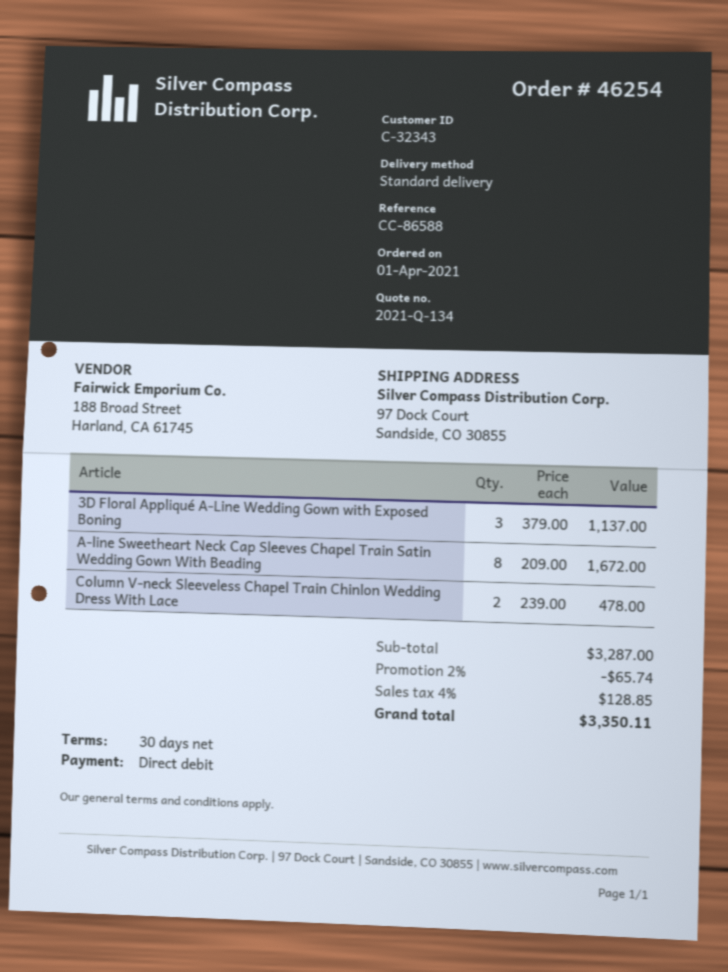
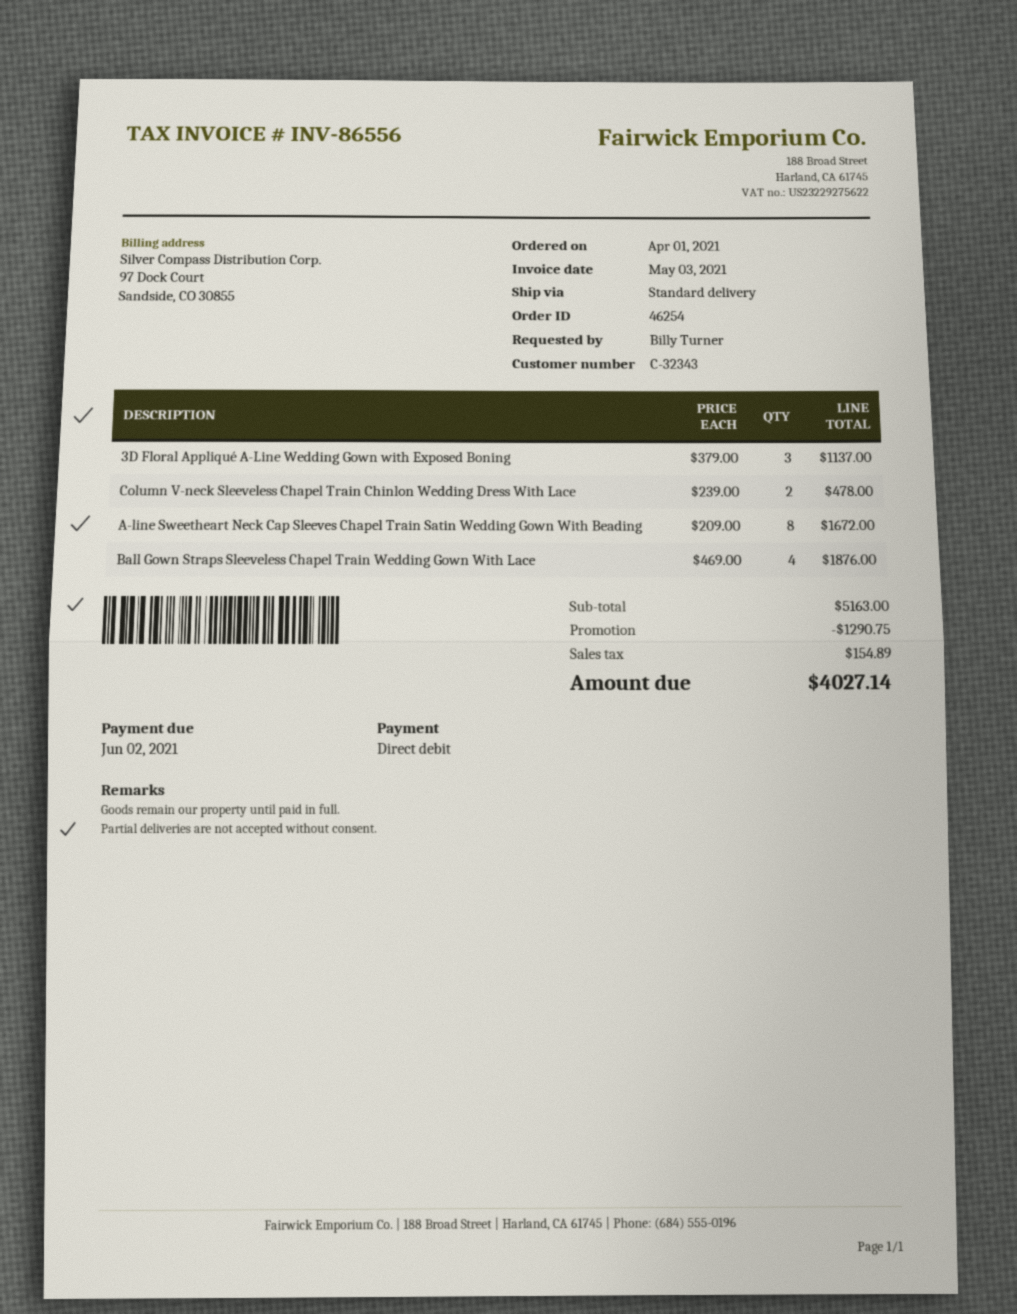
Ball Gown Straps Sleeveless Chapel Train Wedding Gown With Lace: none -> 4 x 469.00 = 1876.00
subtotal: 3287.00 -> 5163.00
discount: 65.74 -> 1290.75
tax: 128.85 -> 154.89
total: 3350.11 -> 4027.14

